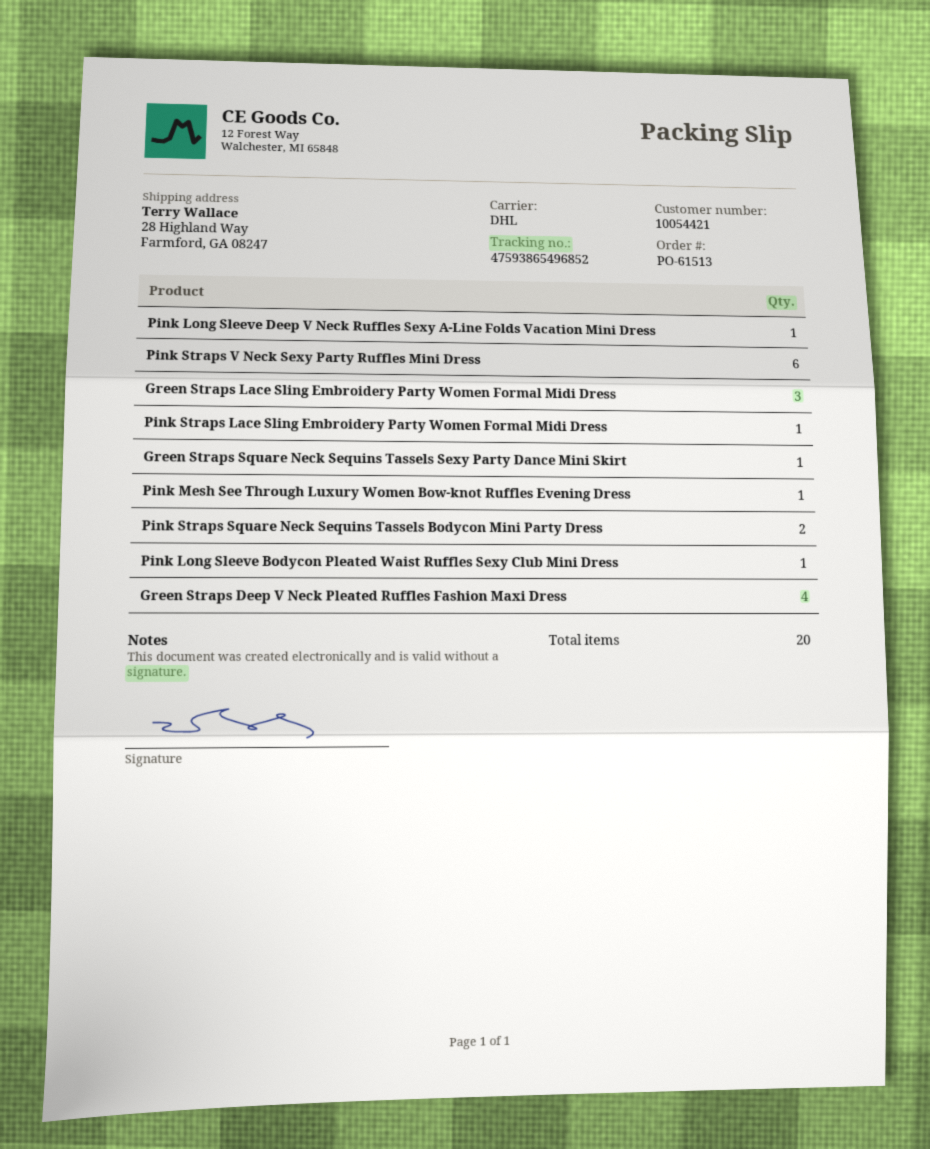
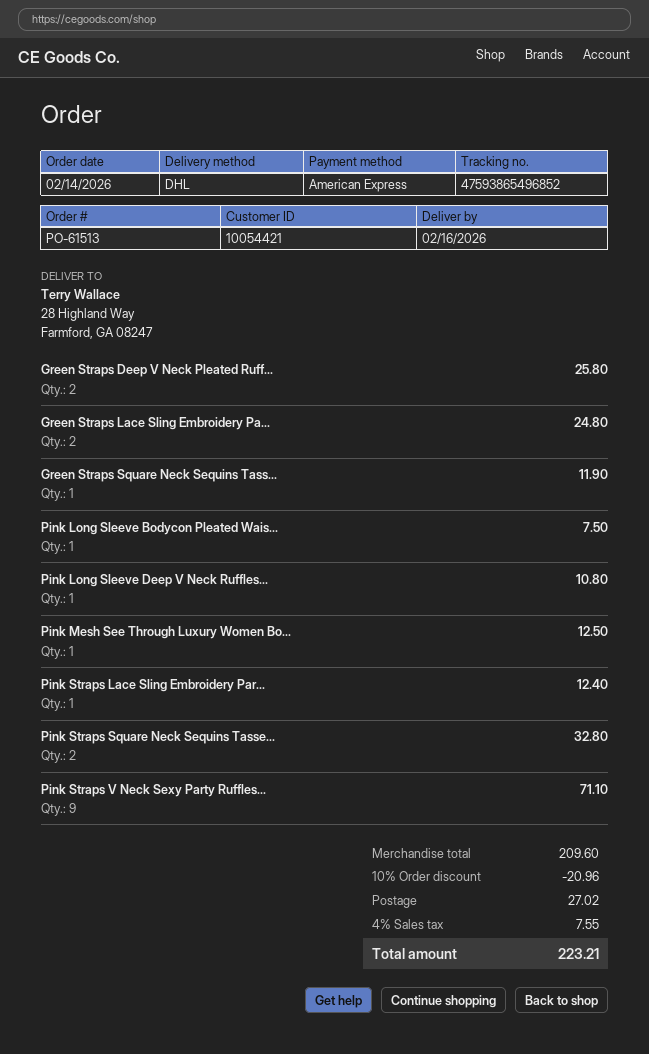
Pink Straps V Neck Sexy Party Ruffles Mini Dress: 6 -> 9
Green Straps Lace Sling Embroidery Party Women Formal Midi Dress: 3 -> 2
Green Straps Deep V Neck Pleated Ruffles Fashion Maxi Dress: 4 -> 2

